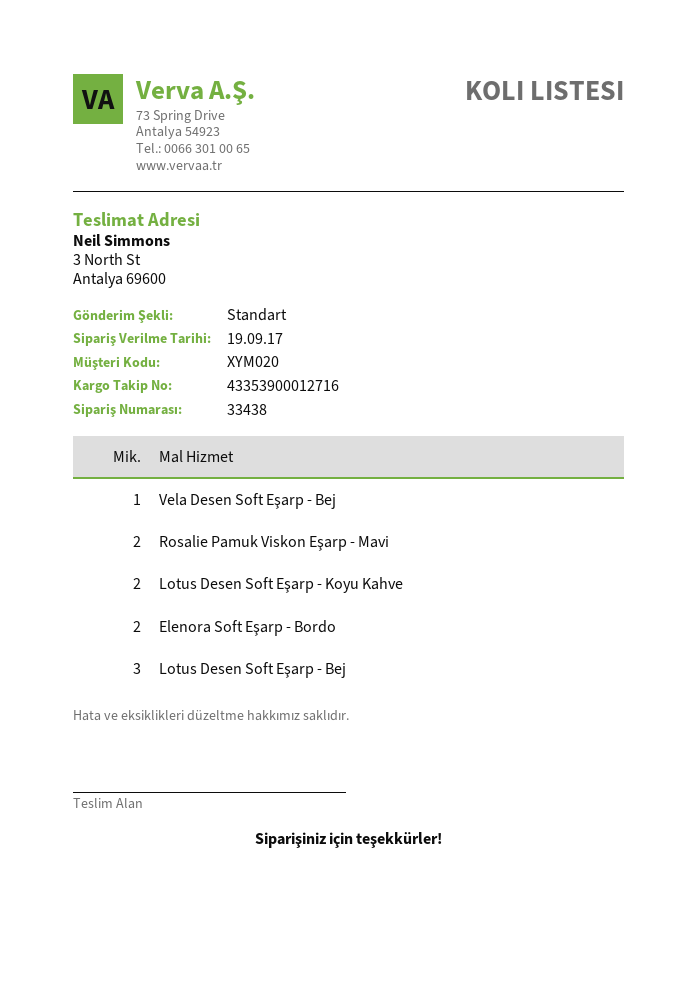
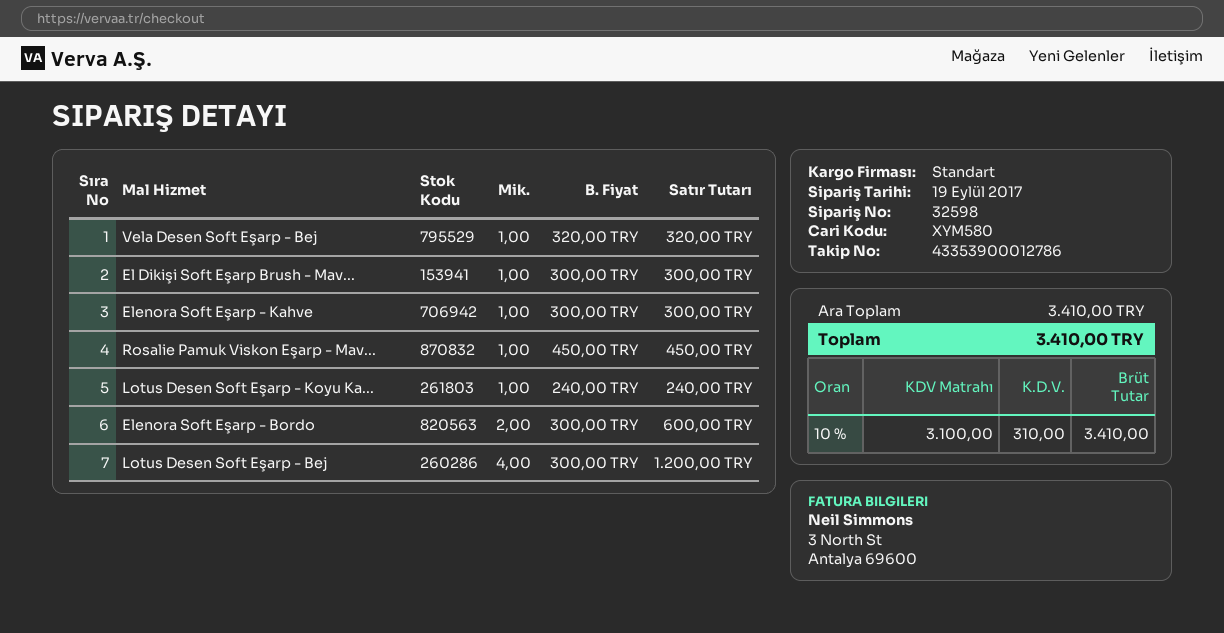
order number: 33438 -> 32598
customer number: XYM020 -> XYM580
tracking number: 43353900012716 -> 43353900012786
Rosalie Pamuk Viskon Eşarp - Mavi: 2 -> 1
Lotus Desen Soft Eşarp - Koyu Kahve: 2 -> 1
Lotus Desen Soft Eşarp - Bej: 3 -> 4
El Dikişi Soft Eşarp Brush - Mav...: none -> 1
Elenora Soft Eşarp - Kahve: none -> 1

